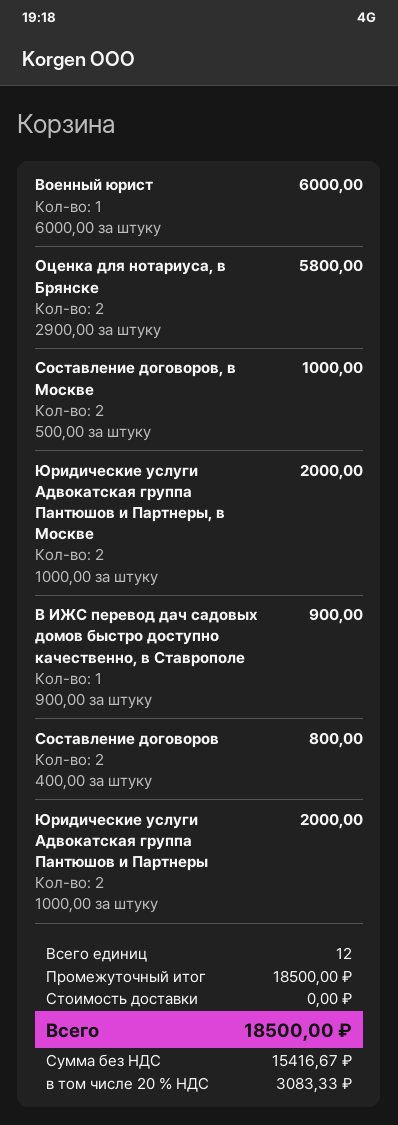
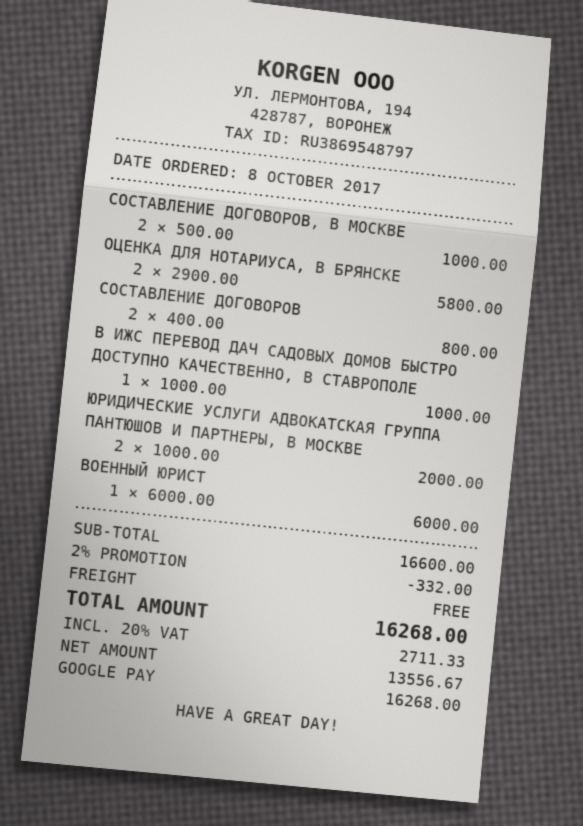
В ИЖС перевод дач садовых домов быстро доступно качественно, в Ставрополе: 1 x 900.00 = 900.00 -> 1 x 1000.00 = 1000.00
Юридические услуги Адвокатская группа Пантюшов и Партнеры: 2 x 1000.00 = 2000.00 -> none
subtotal: 18500.00 -> 16600.00
discount: none -> 2% = 332.00
net: 15416.67 -> 13556.67
tax: 20% = 3083.33 -> 20% = 2711.33
total: 18500.00 -> 16268.00

